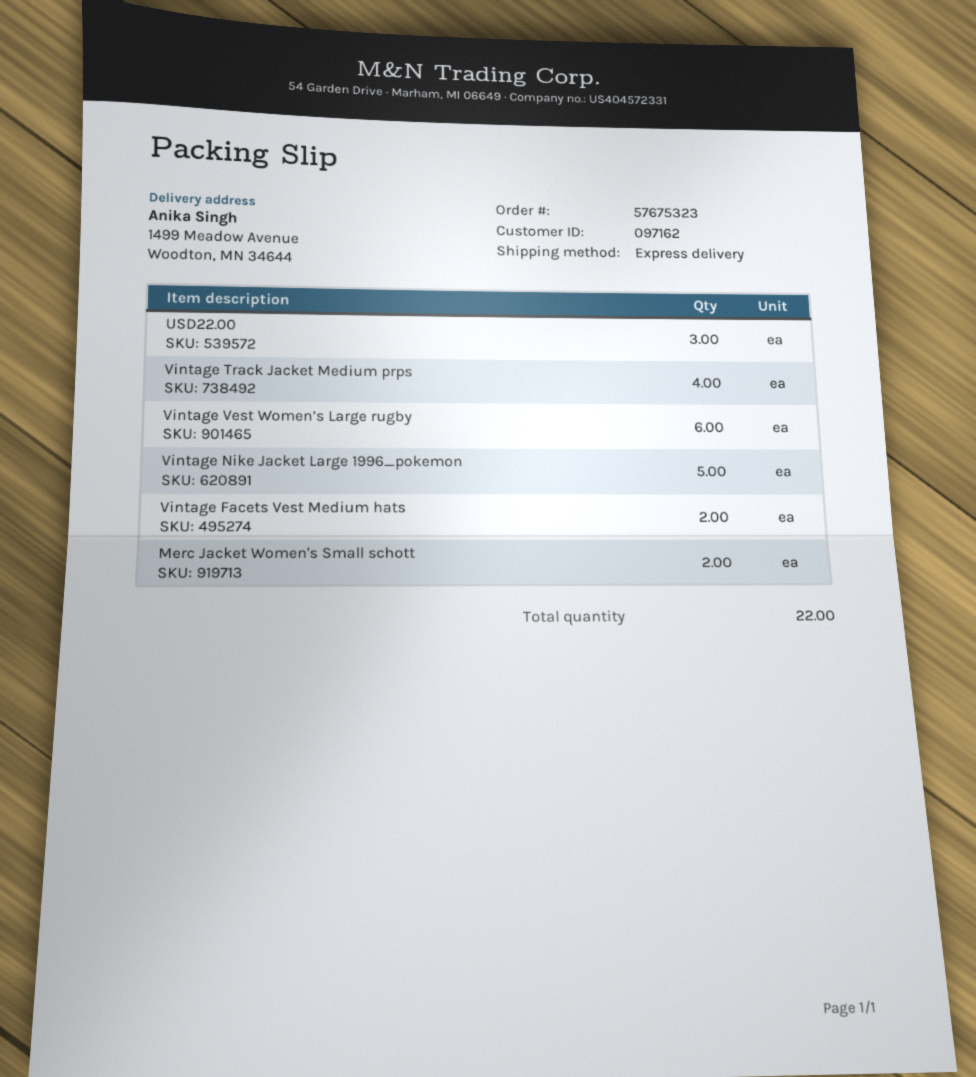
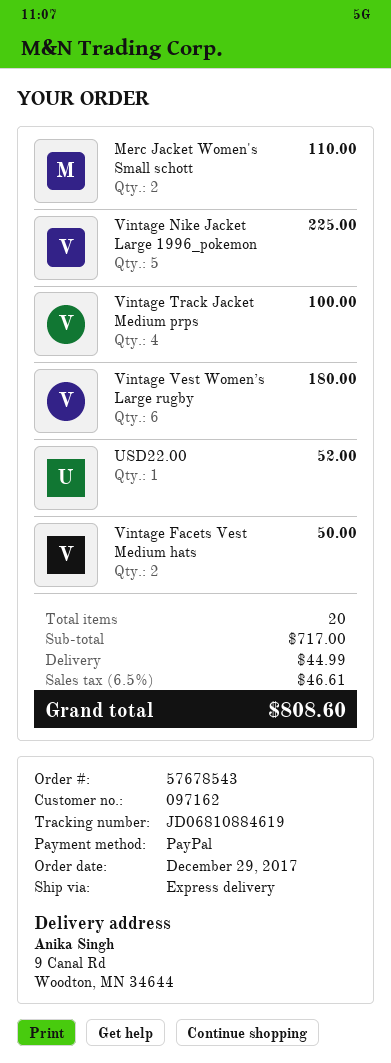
order number: 57675323 -> 57678543
ship to: 1499 Meadow Avenue, Woodton, MN 34644 -> 9 Canal Rd, Woodton, MN 34644
USD22.00: 3 -> 1
total quantity: 22 -> 20

